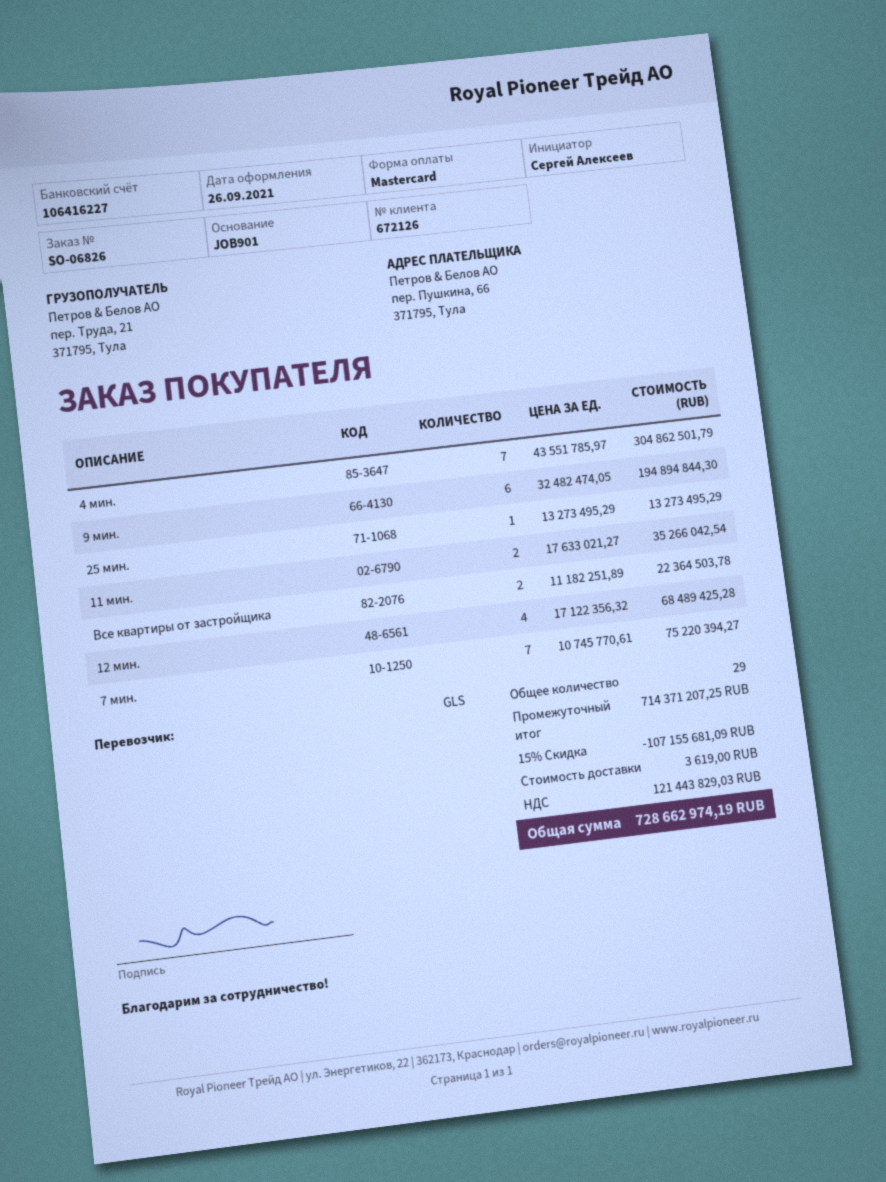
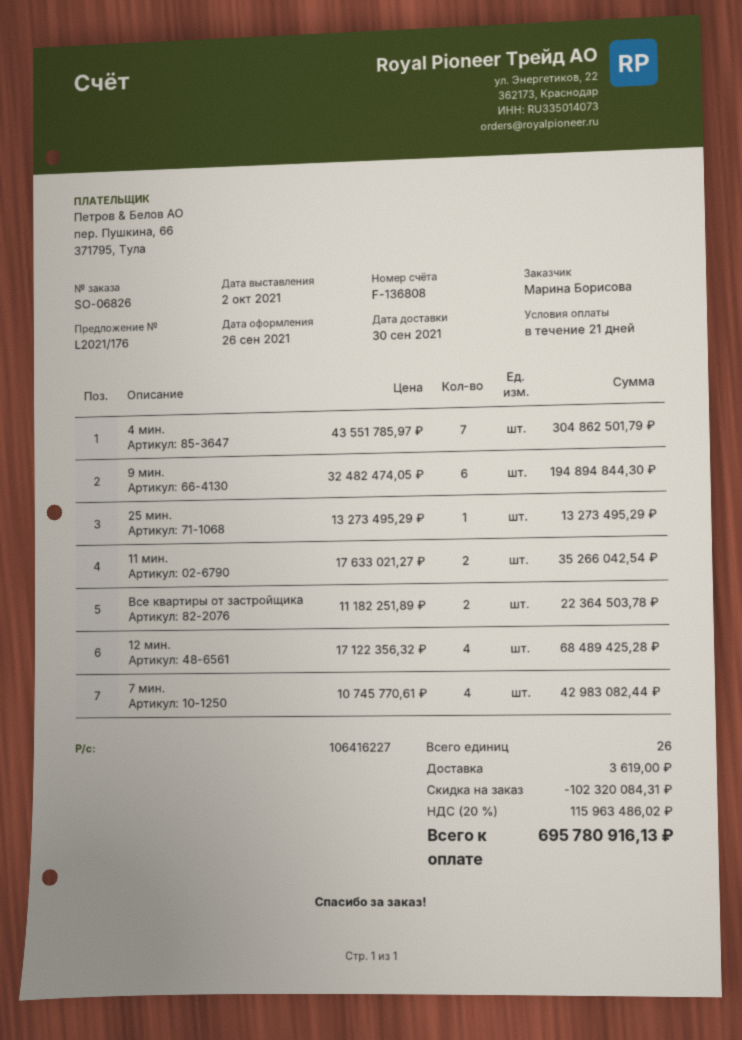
ordered by: Сергей Алексеев -> Марина Борисова
7 мин.: 7 x 10745770.61 = 75220394.27 -> 4 x 10745770.61 = 42983082.44
total quantity: 29 -> 26
discount: 107155681.09 -> 102320084.31
tax: 121443829.03 -> 115963486.02
total: 728662974.19 -> 695780916.13

